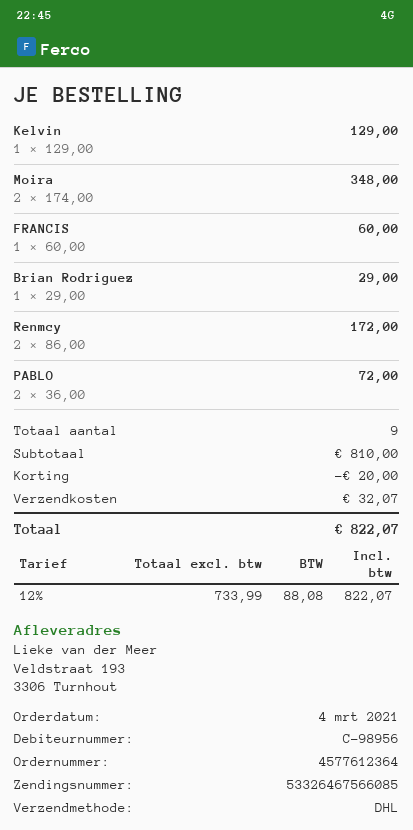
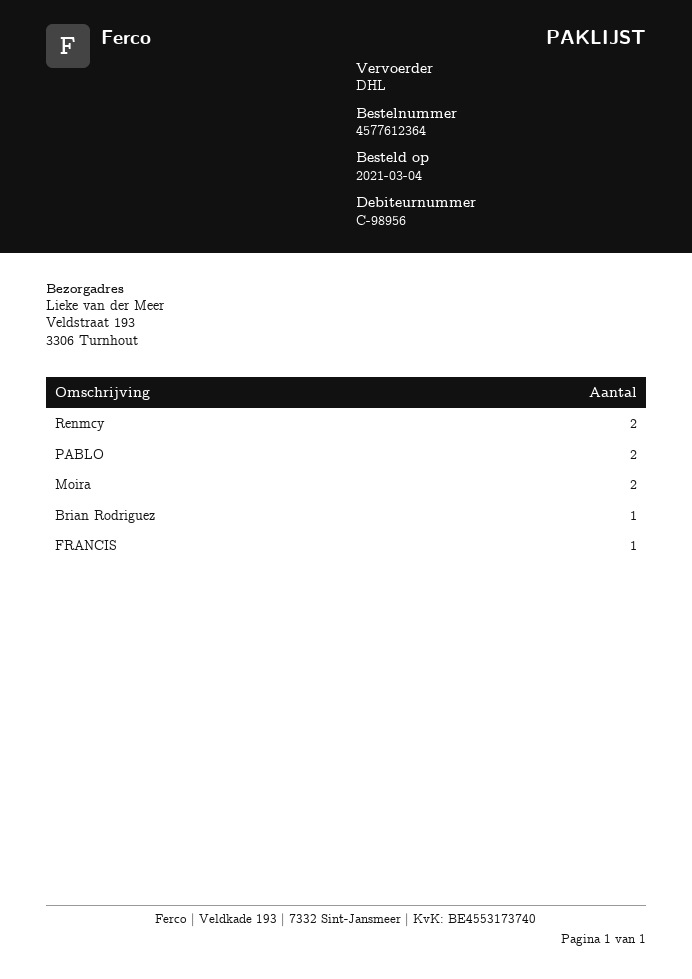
Kelvin: 1 -> none

